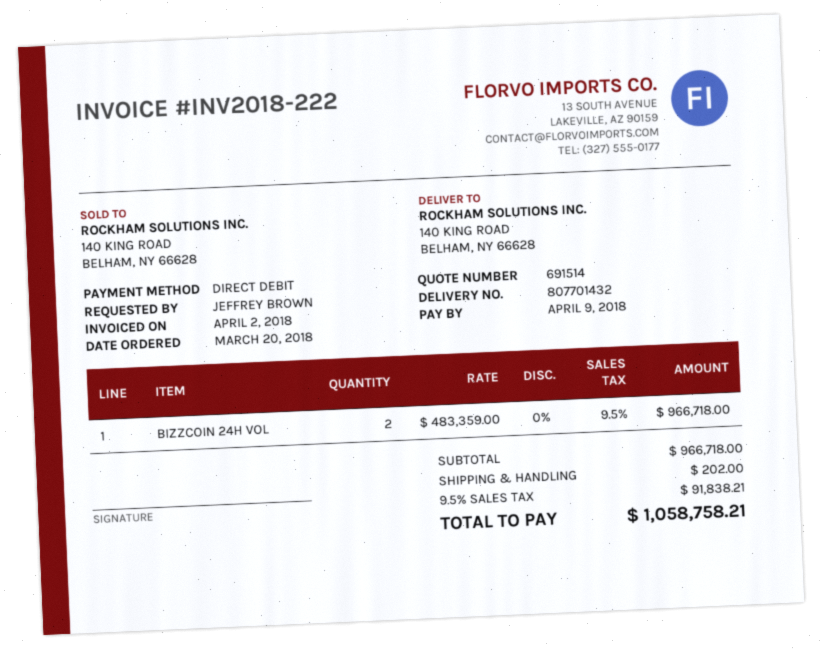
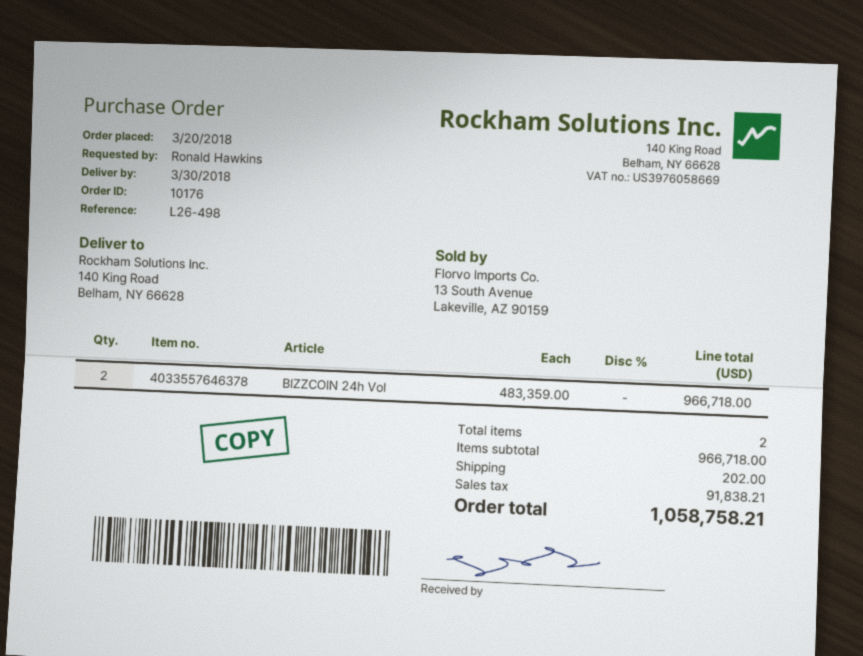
ordered by: JEFFREY BROWN -> Ronald Hawkins

